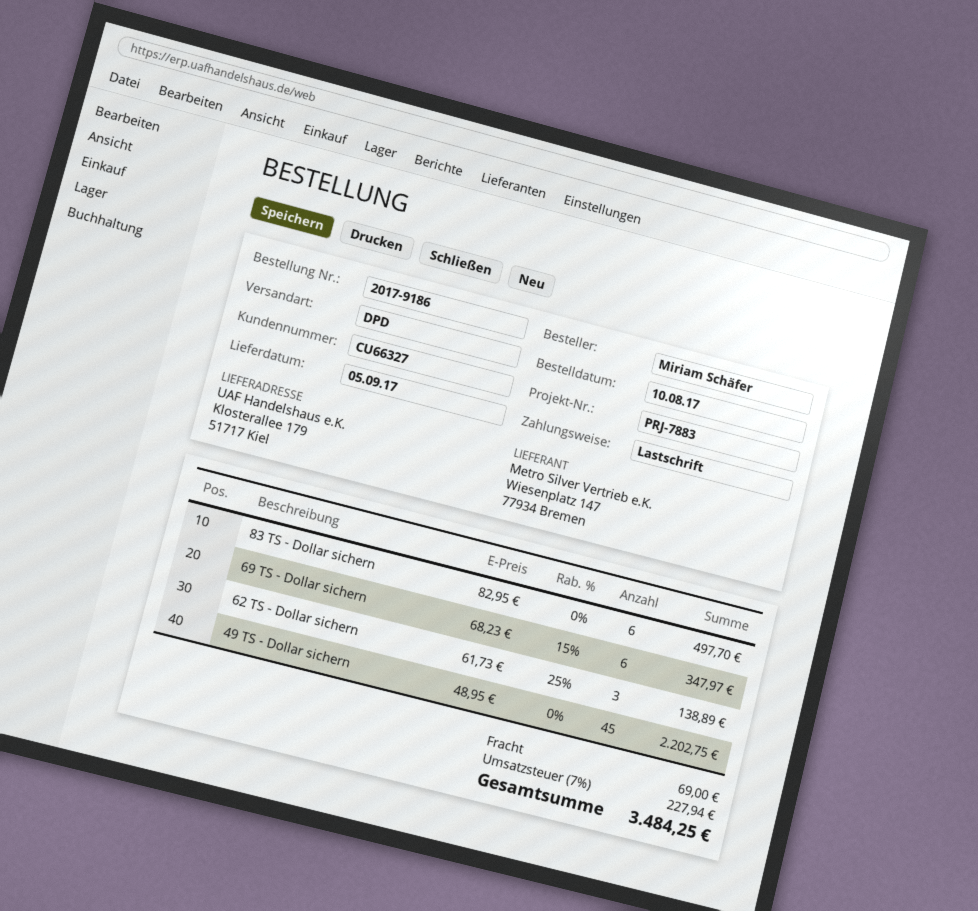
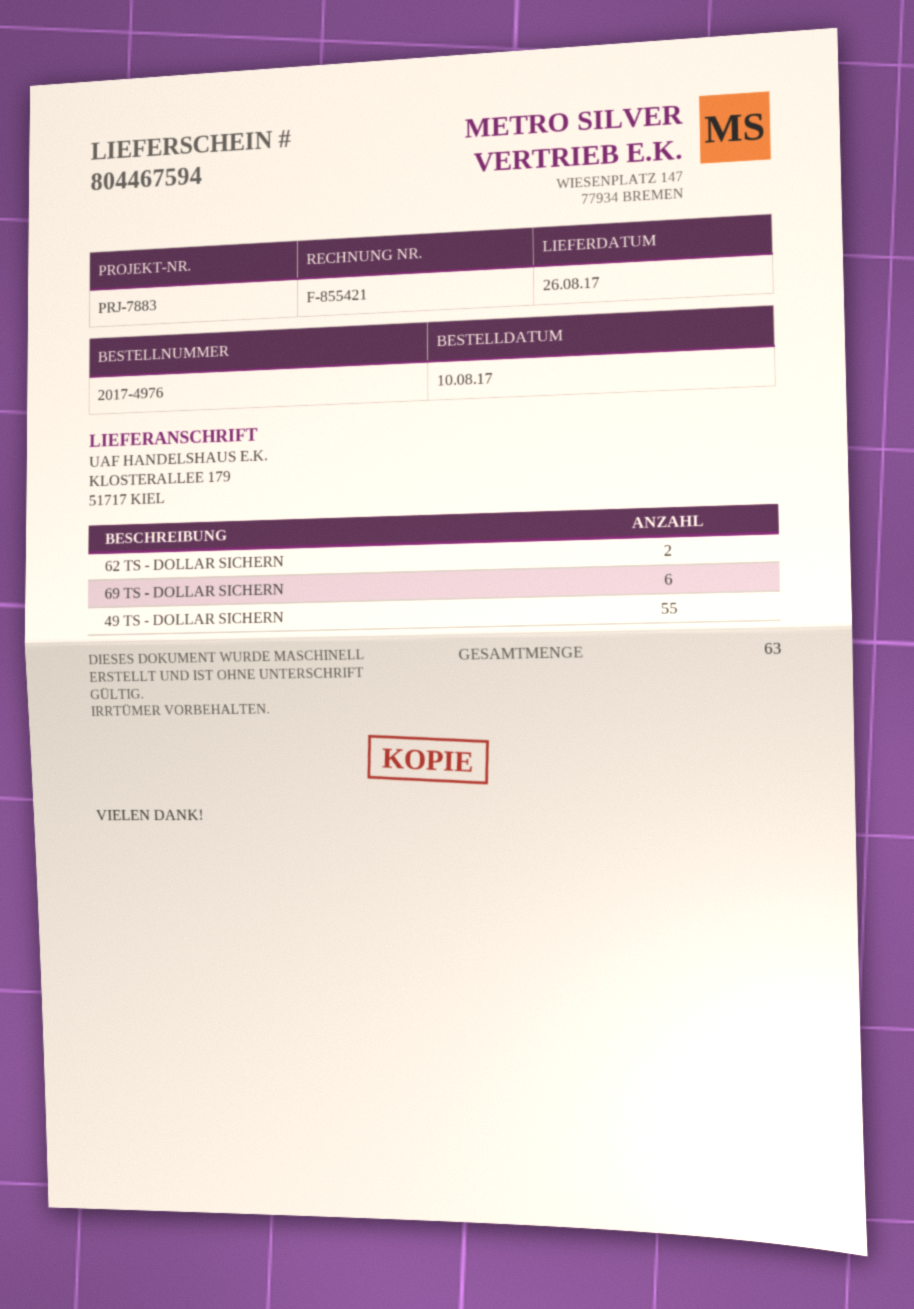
order number: 2017-9186 -> 2017-4976
delivery date: 2017-09-05 -> 2017-08-26
83 TS - Dollar sichern: 6 -> none
62 TS - Dollar sichern: 3 -> 2
49 TS - Dollar sichern: 45 -> 55

